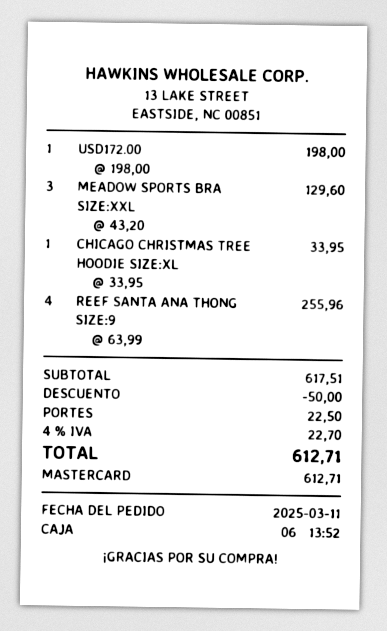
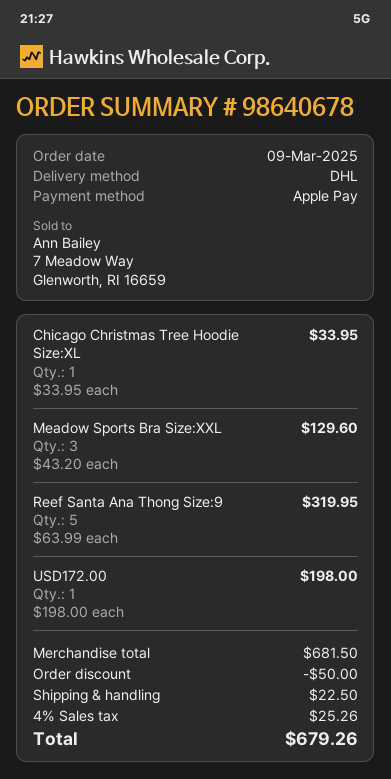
order date: 2025-03-11 -> 2025-03-09
payment method: Mastercard -> Apple Pay
REEF SANTA ANA THONG SIZE:9: 4 x 63.99 = 255.96 -> 5 x 63.99 = 319.95
subtotal: 617.51 -> 681.50
tax: 4% = 22.70 -> 4% = 25.26
total: 612.71 -> 679.26

